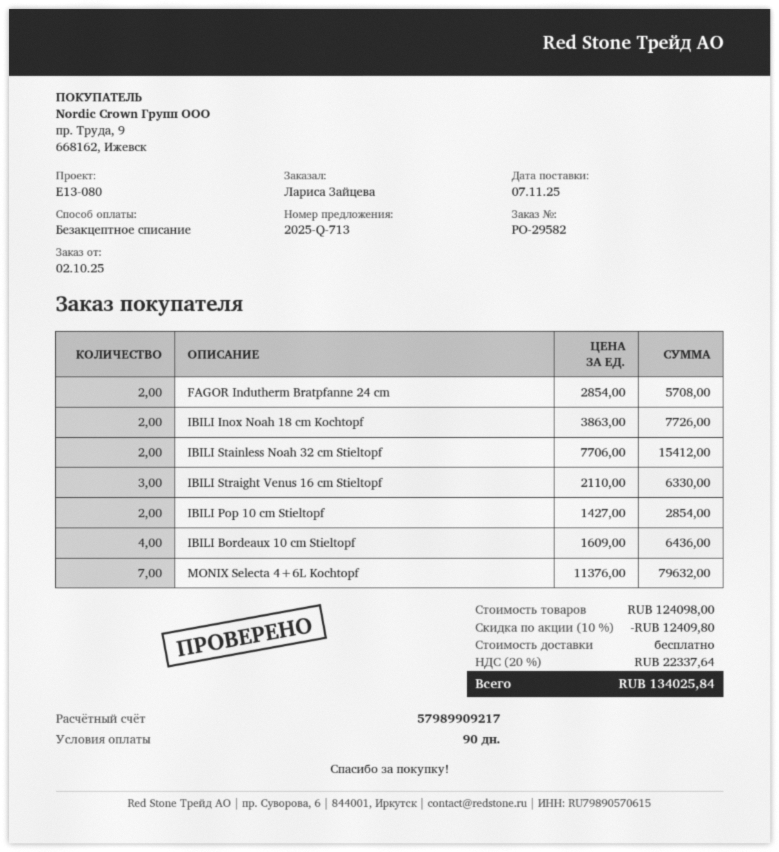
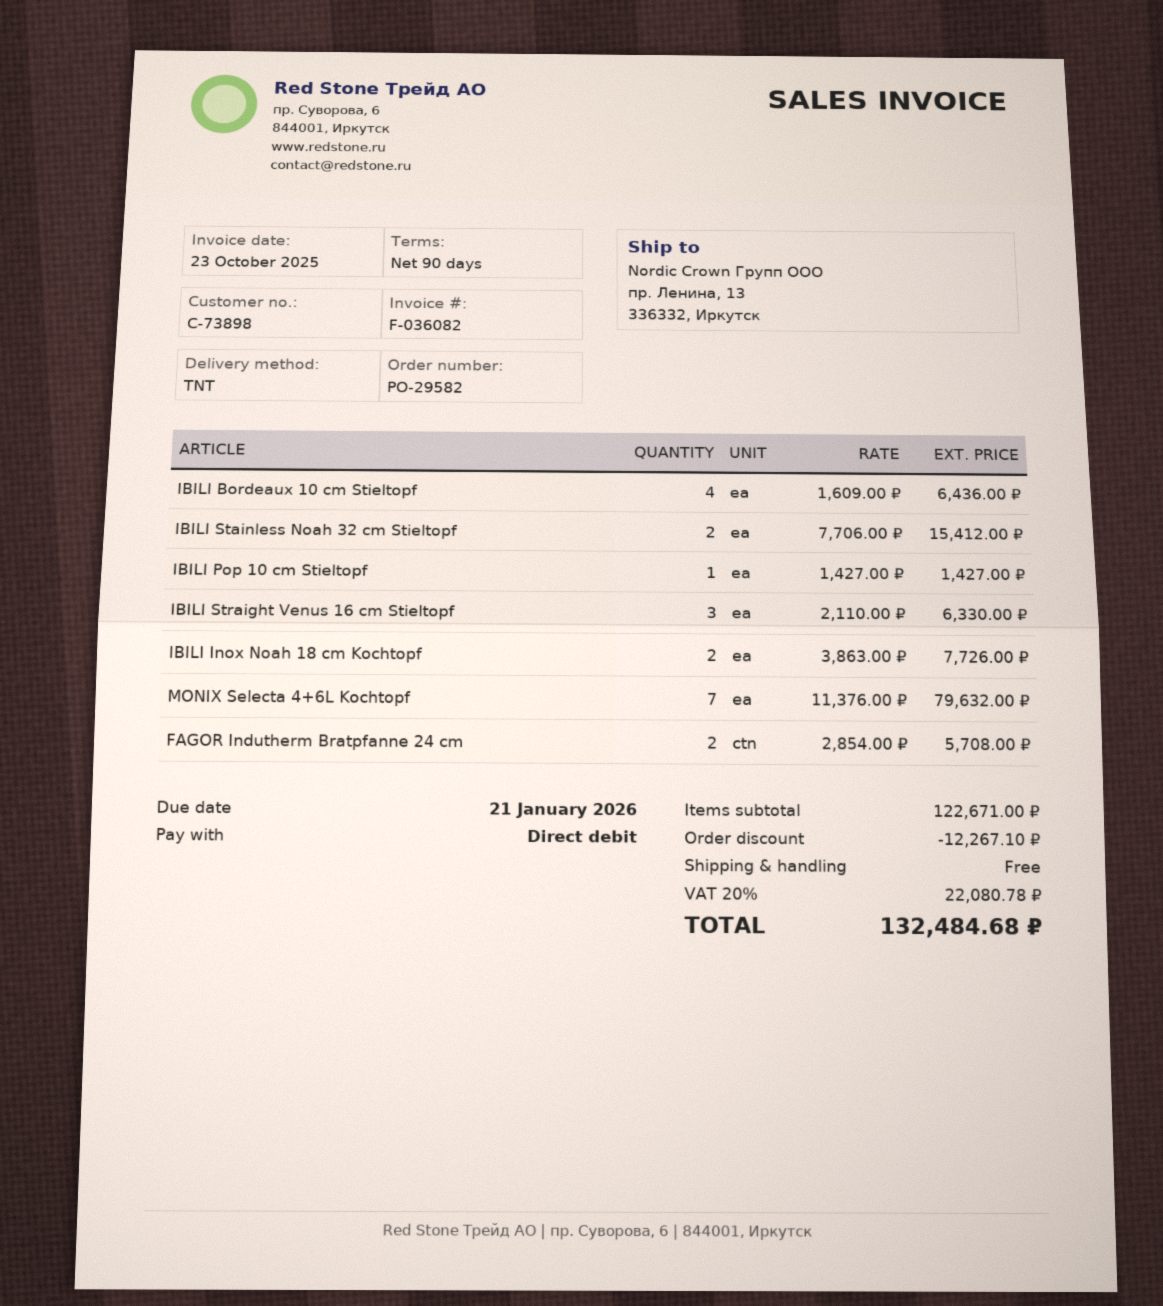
IBILI Pop 10 cm Stieltopf: 2 x 1427.00 = 2854.00 -> 1 x 1427.00 = 1427.00
subtotal: 124098.00 -> 122671.00
discount: 12409.80 -> 12267.10
tax: 20% = 22337.64 -> 20% = 22080.78
total: 134025.84 -> 132484.68

